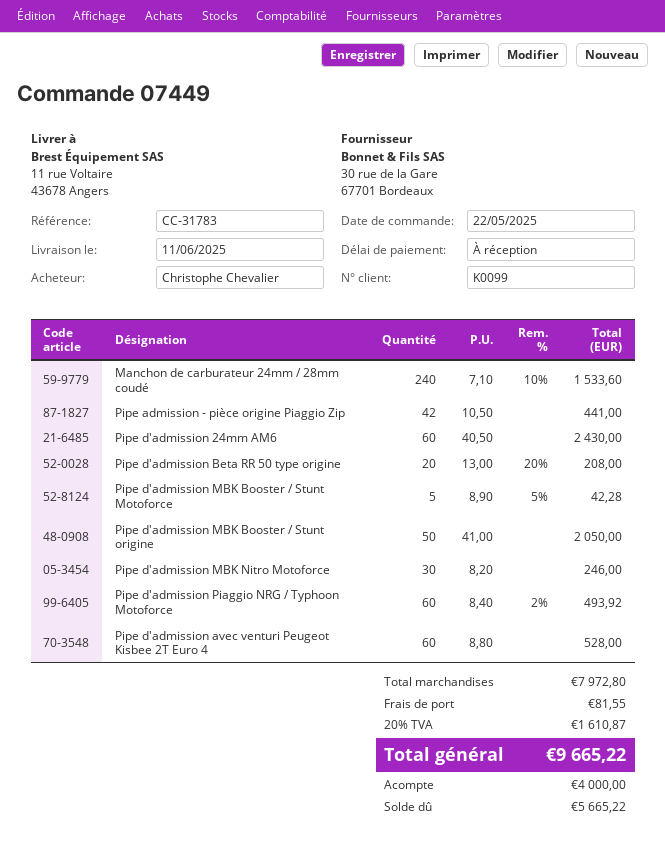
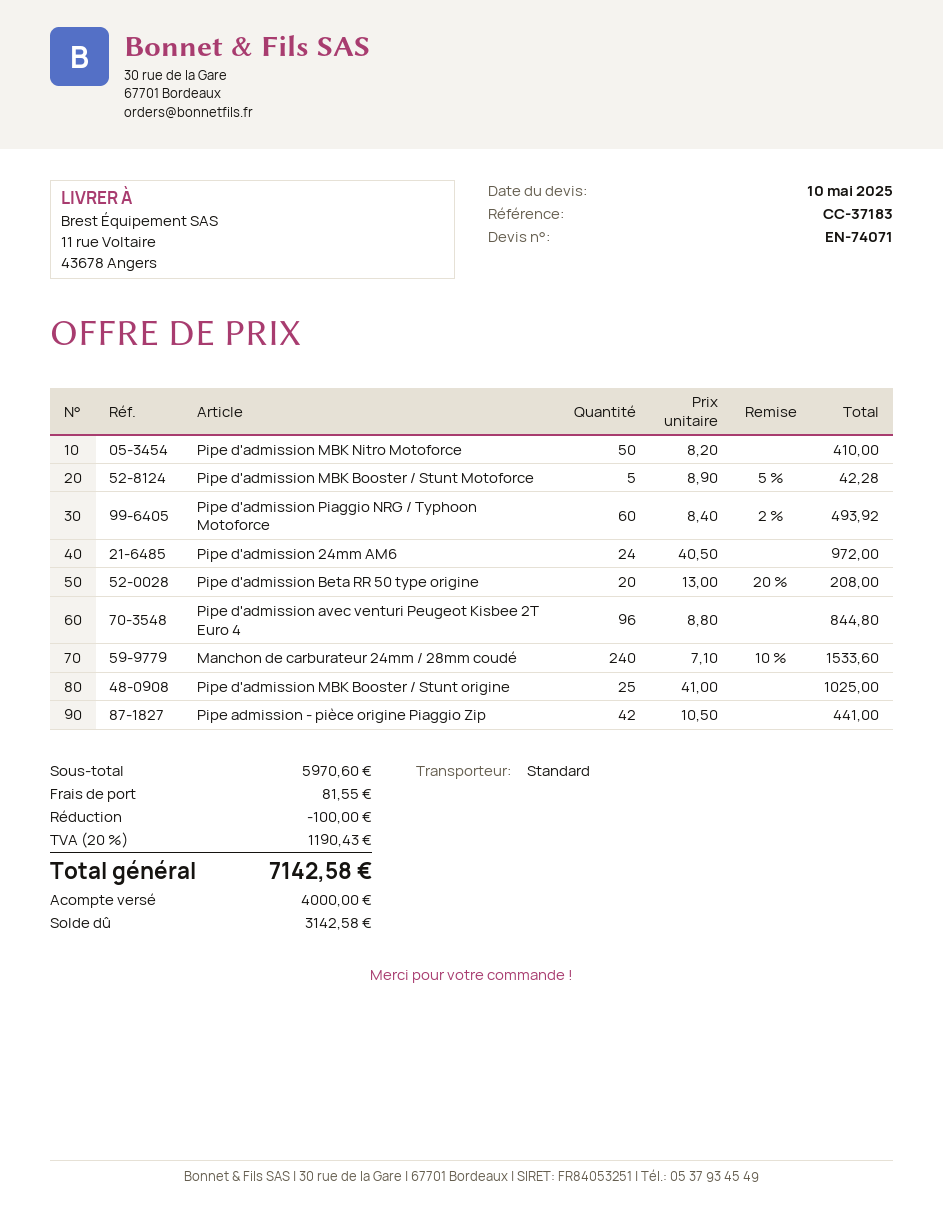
reference: CC-31783 -> CC-37183
Pipe d'admission 24mm AM6: 60 x 40.50 = 2430.00 -> 24 x 40.50 = 972.00
Pipe d'admission MBK Booster / Stunt origine: 50 x 41.00 = 2050.00 -> 25 x 41.00 = 1025.00
Pipe d'admission MBK Nitro Motoforce: 30 x 8.20 = 246.00 -> 50 x 8.20 = 410.00
Pipe d'admission avec venturi Peugeot Kisbee 2T Euro 4: 60 x 8.80 = 528.00 -> 96 x 8.80 = 844.80
subtotal: 7972.80 -> 5970.60
discount: none -> 100.00
tax: 20% = 1610.87 -> 20% = 1190.43
total: 9665.22 -> 7142.58
balance: 5665.22 -> 3142.58

